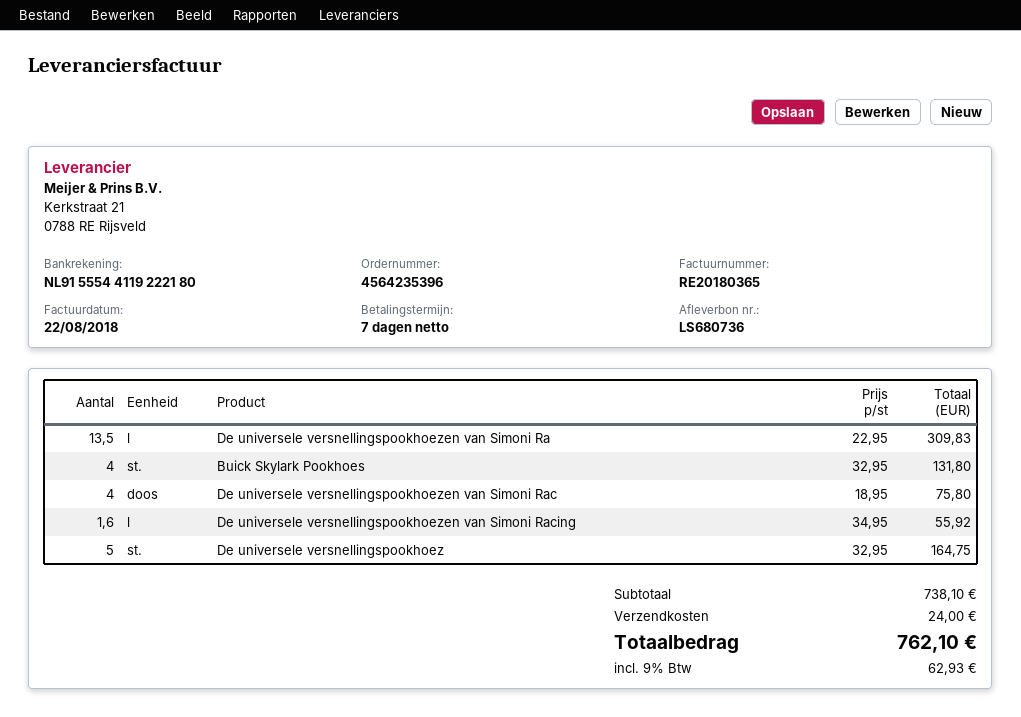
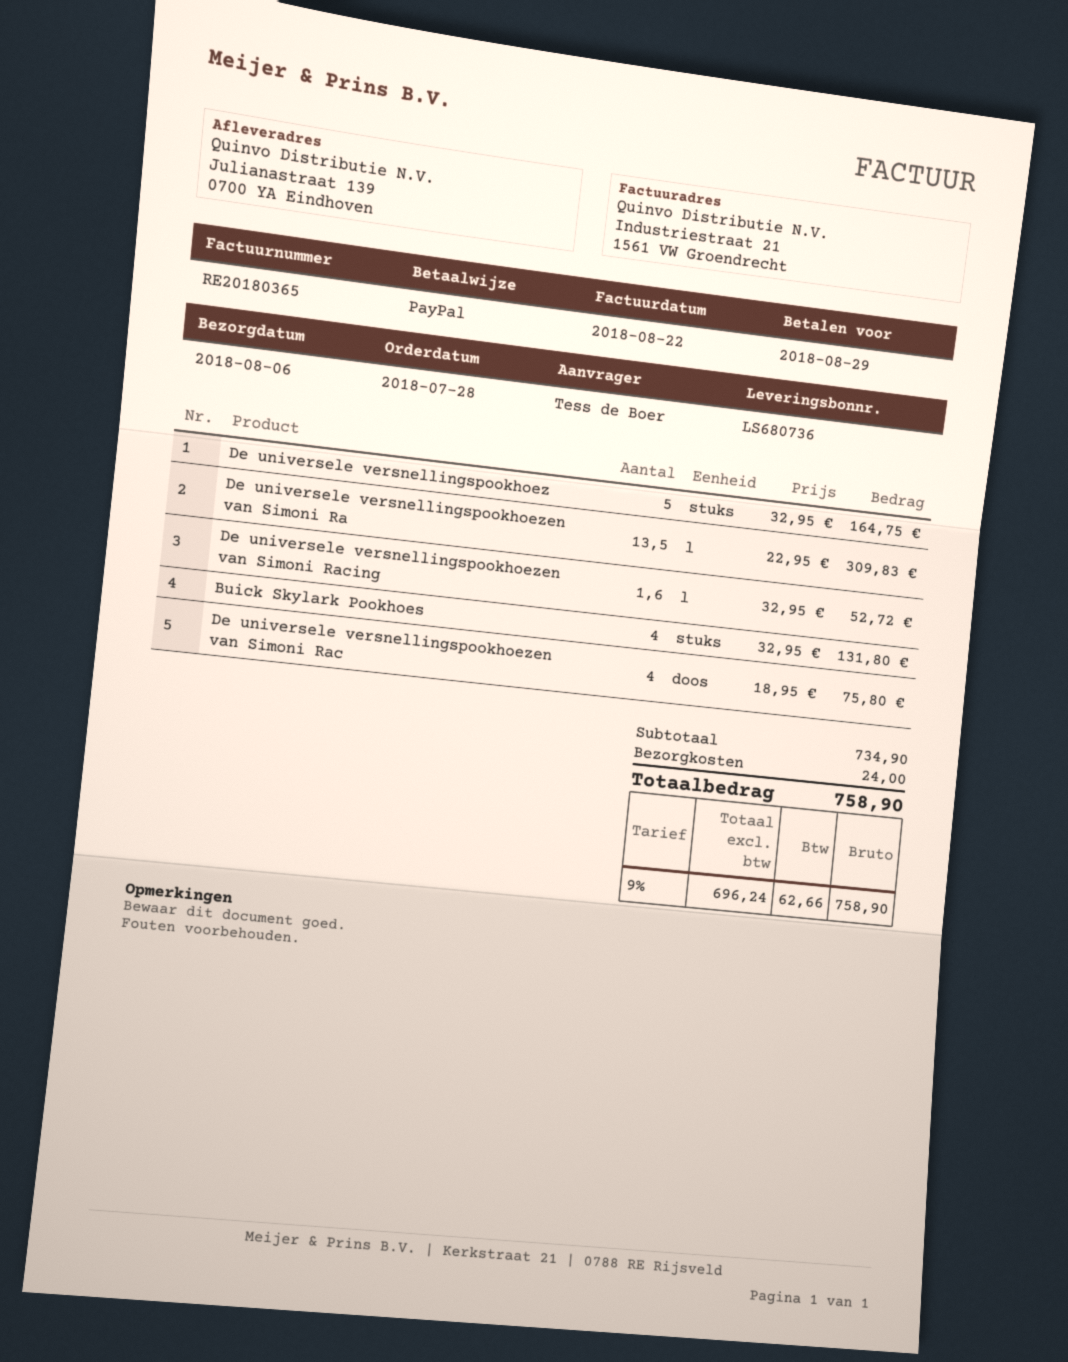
De universele versnellingspookhoezen van Simoni Racing: 1.6 x 34.95 = 55.92 -> 1.6 x 32.95 = 52.72
subtotal: 738.10 -> 734.90
tax: 9% = 62.93 -> 9% = 62.66
total: 762.10 -> 758.90

